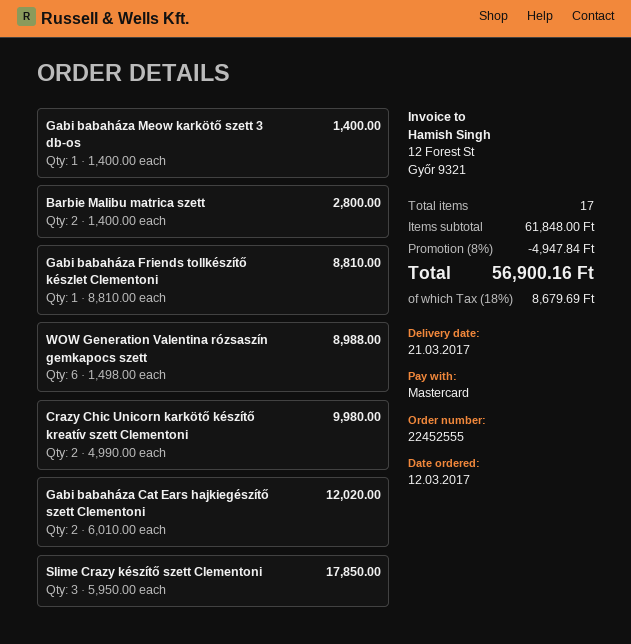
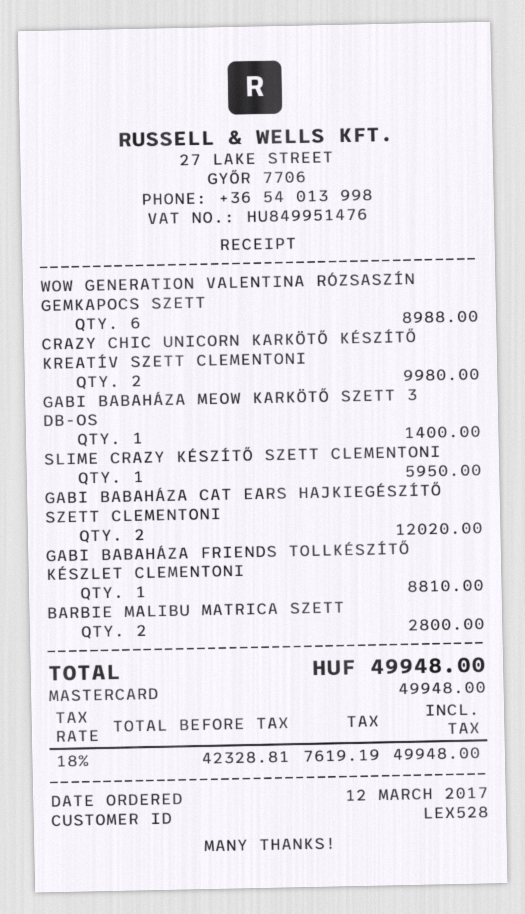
Slime Crazy készítő szett Clementoni: 3 for 17850.00 -> 1 for 5950.00
discount: 8% = 4947.84 -> none
tax: 18% = 8679.69 -> 18% = 7619.19
total: 56900.16 -> 49948.00

